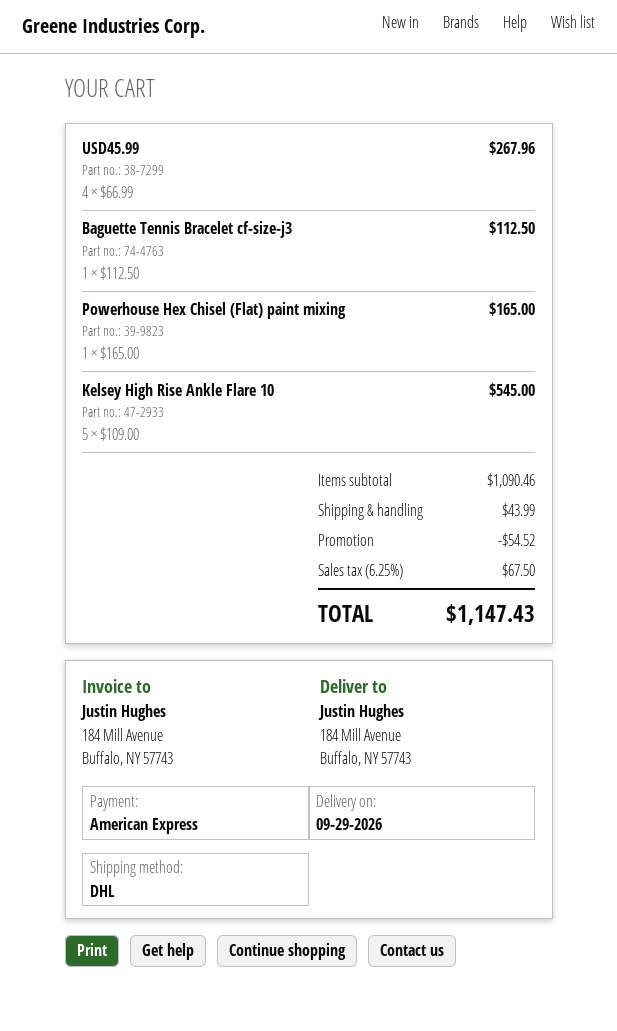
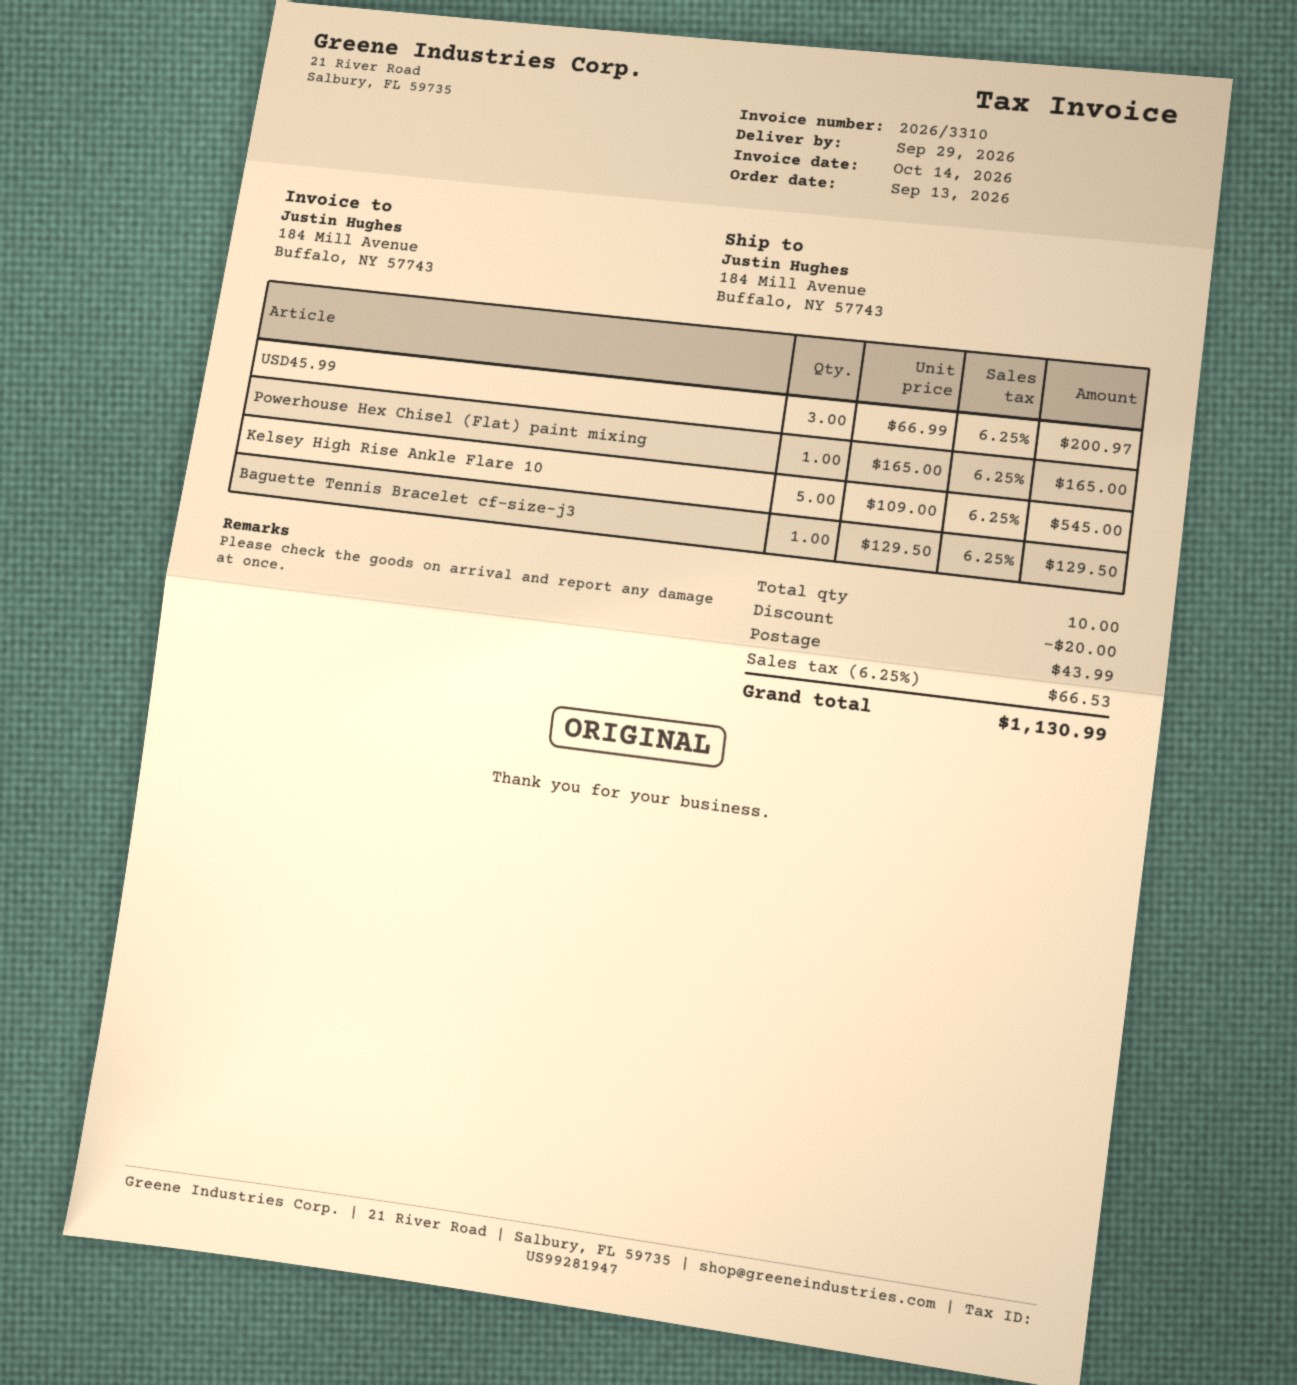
USD45.99: 4 x 66.99 = 267.96 -> 3 x 66.99 = 200.97
Baguette Tennis Bracelet cf-size-j3: 1 x 112.50 = 112.50 -> 1 x 129.50 = 129.50
discount: 54.52 -> 20.00
tax: 6.25% = 67.50 -> 6.25% = 66.53
total: 1147.43 -> 1130.99

